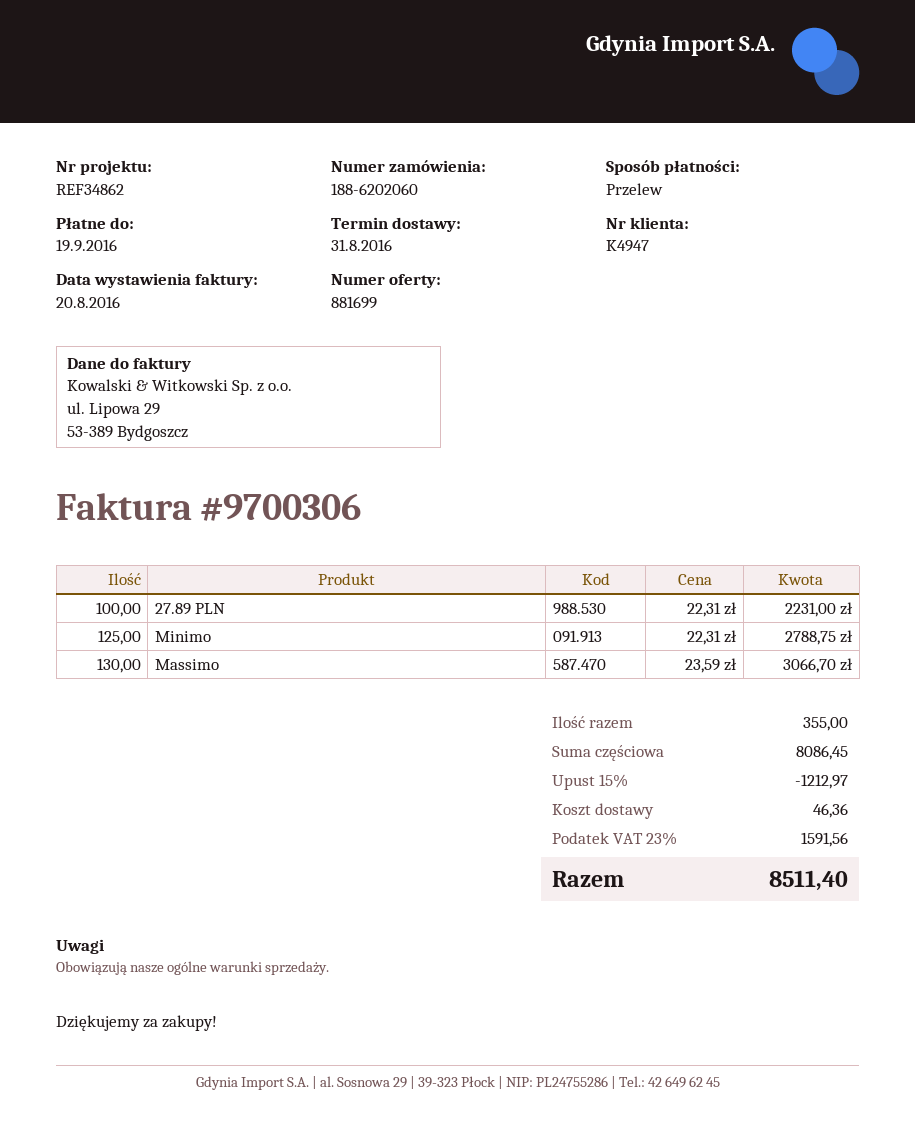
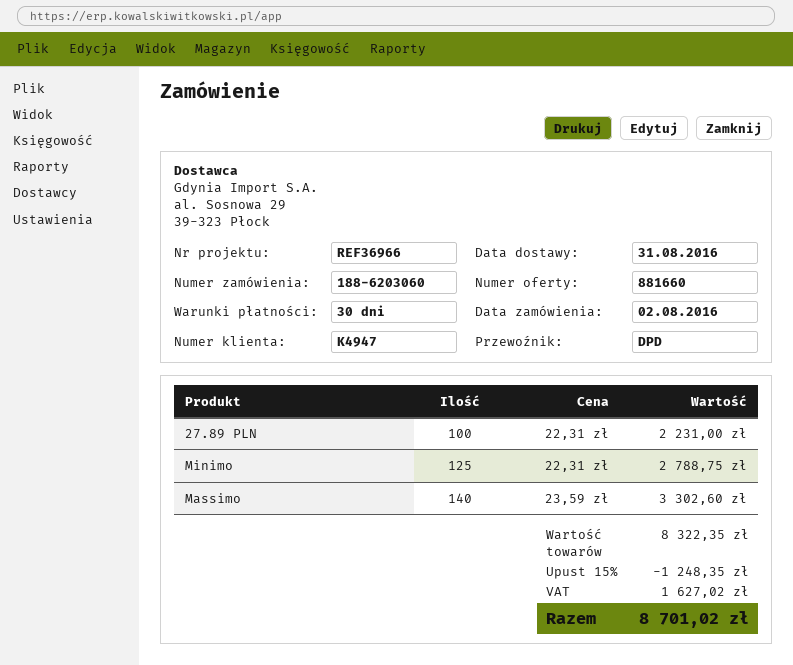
quote number: 881699 -> 881660
order number: 188-6202060 -> 188-6203060
reference: REF34862 -> REF36966
Massimo: 130 x 23.59 = 3066.70 -> 140 x 23.59 = 3302.60
subtotal: 8086.45 -> 8322.35
discount: 15% = 1212.97 -> 15% = 1248.35
shipping: 46.36 -> none
tax: 1591.56 -> 1627.02
total: 8511.40 -> 8701.02

